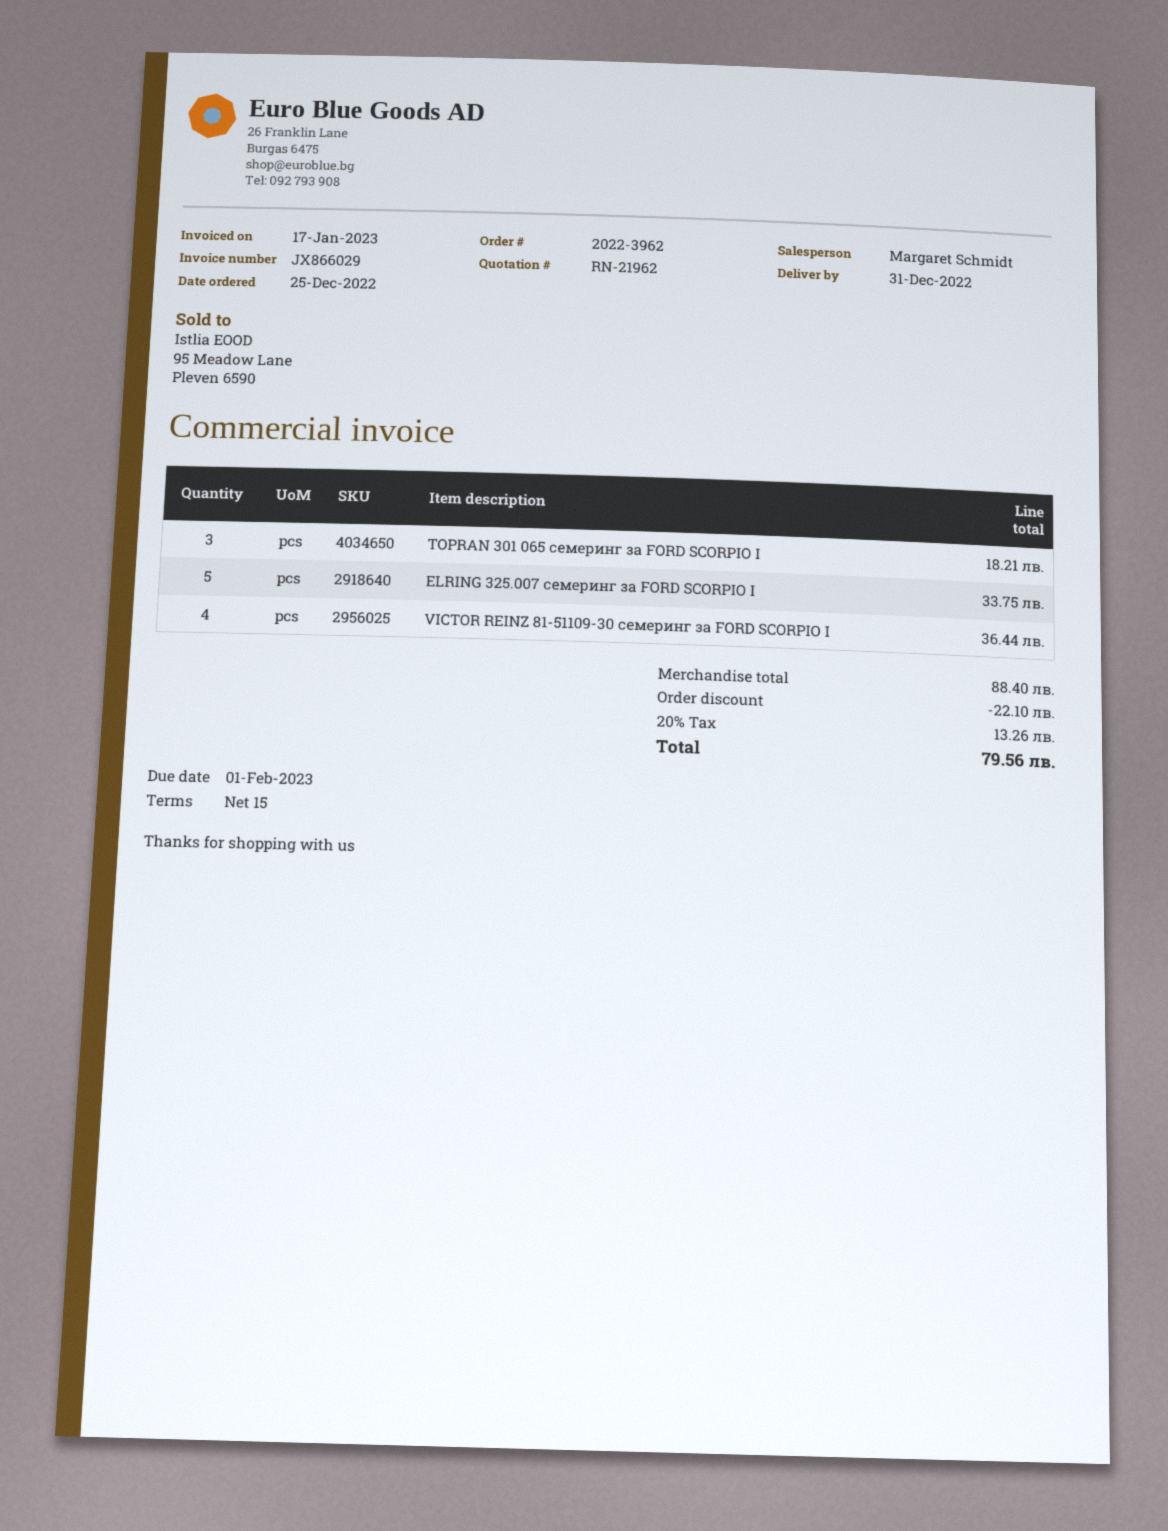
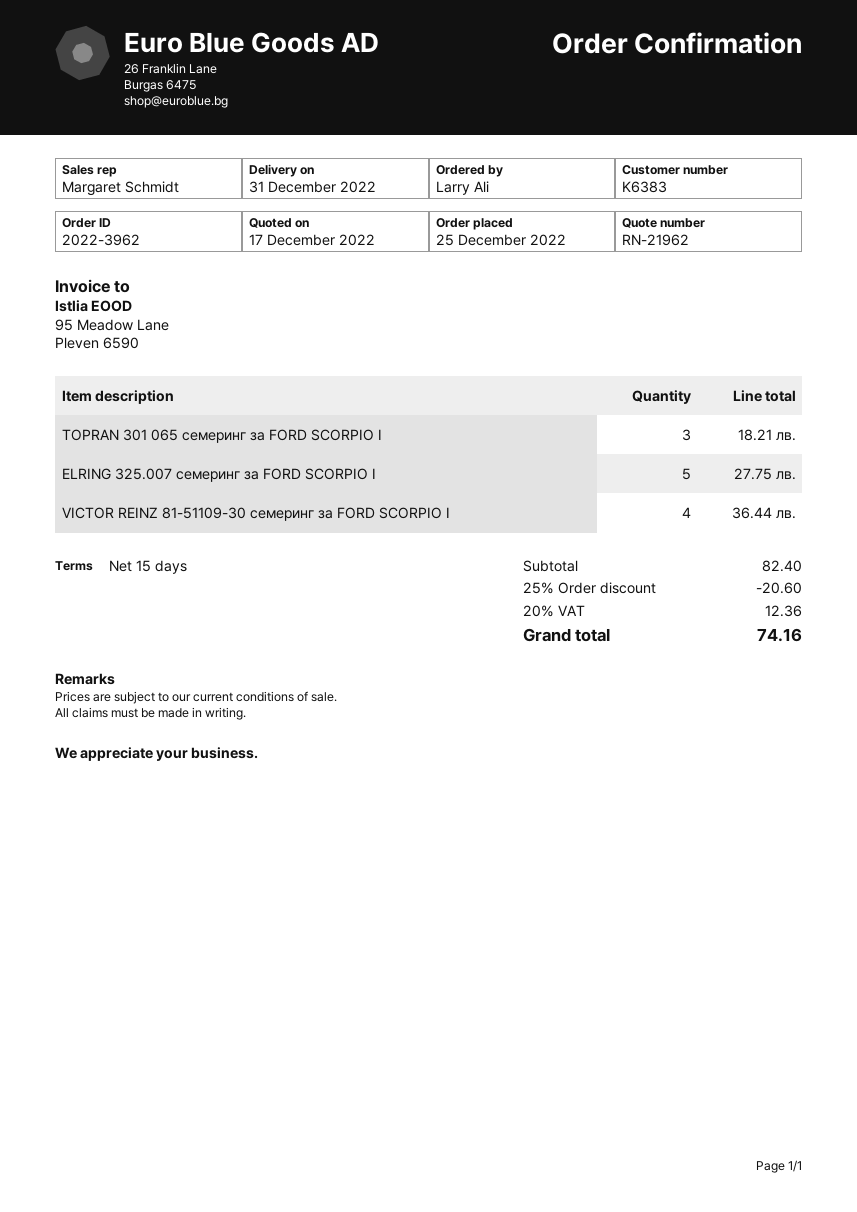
ELRING 325.007 семеринг за FORD SCORPIO I: 5 for 33.75 -> 5 for 27.75
subtotal: 88.40 -> 82.40
discount: 22.10 -> 20.60
tax: 20% = 13.26 -> 20% = 12.36
total: 79.56 -> 74.16

